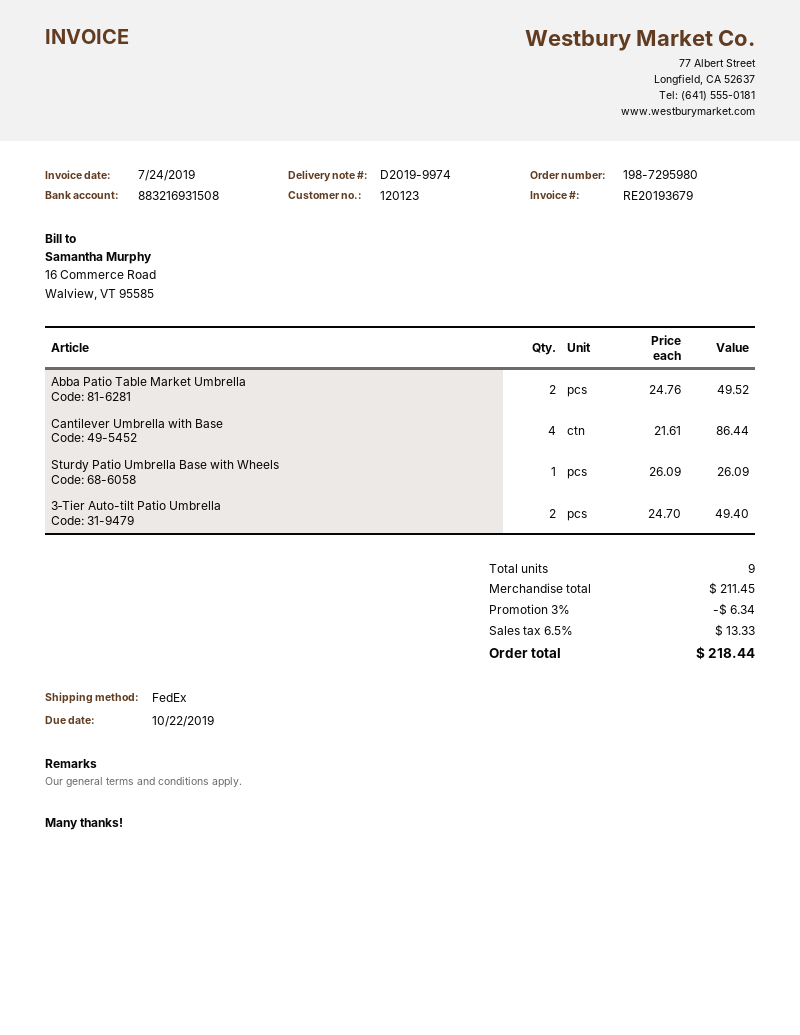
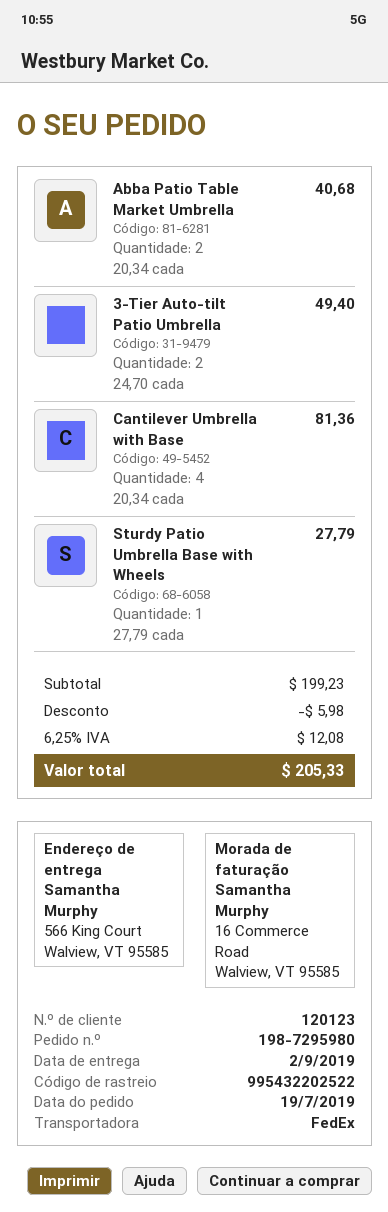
Abba Patio Table Market Umbrella: 2 x 24.76 = 49.52 -> 2 x 20.34 = 40.68
Cantilever Umbrella with Base: 4 x 21.61 = 86.44 -> 4 x 20.34 = 81.36
Sturdy Patio Umbrella Base with Wheels: 1 x 26.09 = 26.09 -> 1 x 27.79 = 27.79
subtotal: 211.45 -> 199.23
discount: 6.34 -> 5.98
tax: 6.5% = 13.33 -> 6.25% = 12.08
total: 218.44 -> 205.33

